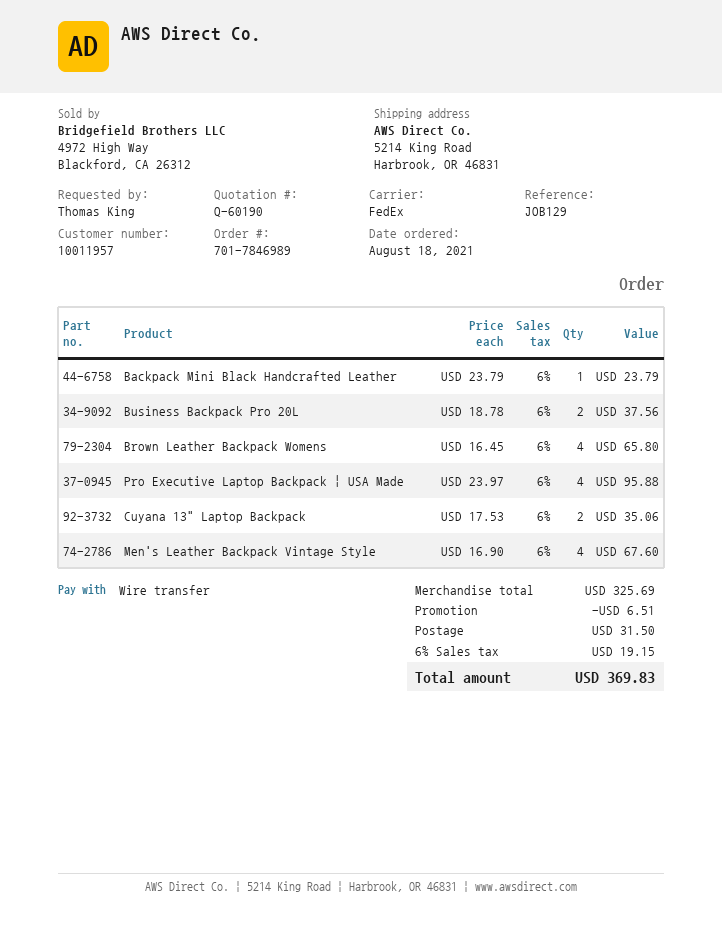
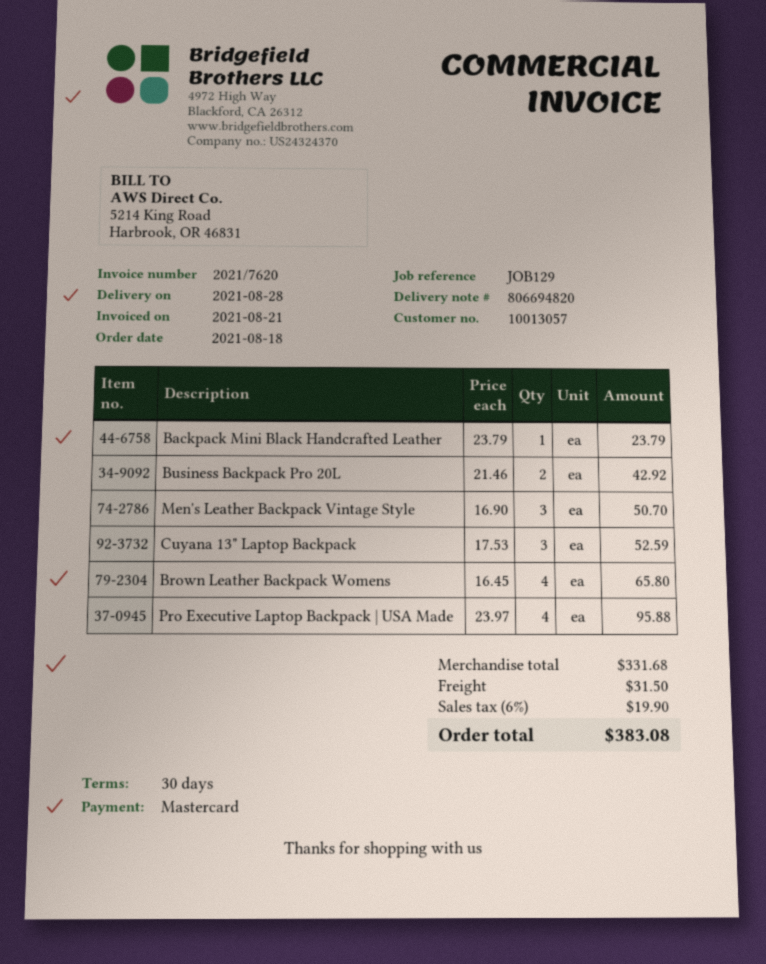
customer number: 10011957 -> 10013057
payment method: bank transfer -> Mastercard
Business Backpack Pro 20L: 2 x 18.78 = 37.56 -> 2 x 21.46 = 42.92
Cuyana 13" Laptop Backpack: 2 x 17.53 = 35.06 -> 3 x 17.53 = 52.59
Men's Leather Backpack Vintage Style: 4 x 16.90 = 67.60 -> 3 x 16.90 = 50.70
subtotal: 325.69 -> 331.68
discount: 6.51 -> none
tax: 6% = 19.15 -> 6% = 19.90
total: 369.83 -> 383.08

